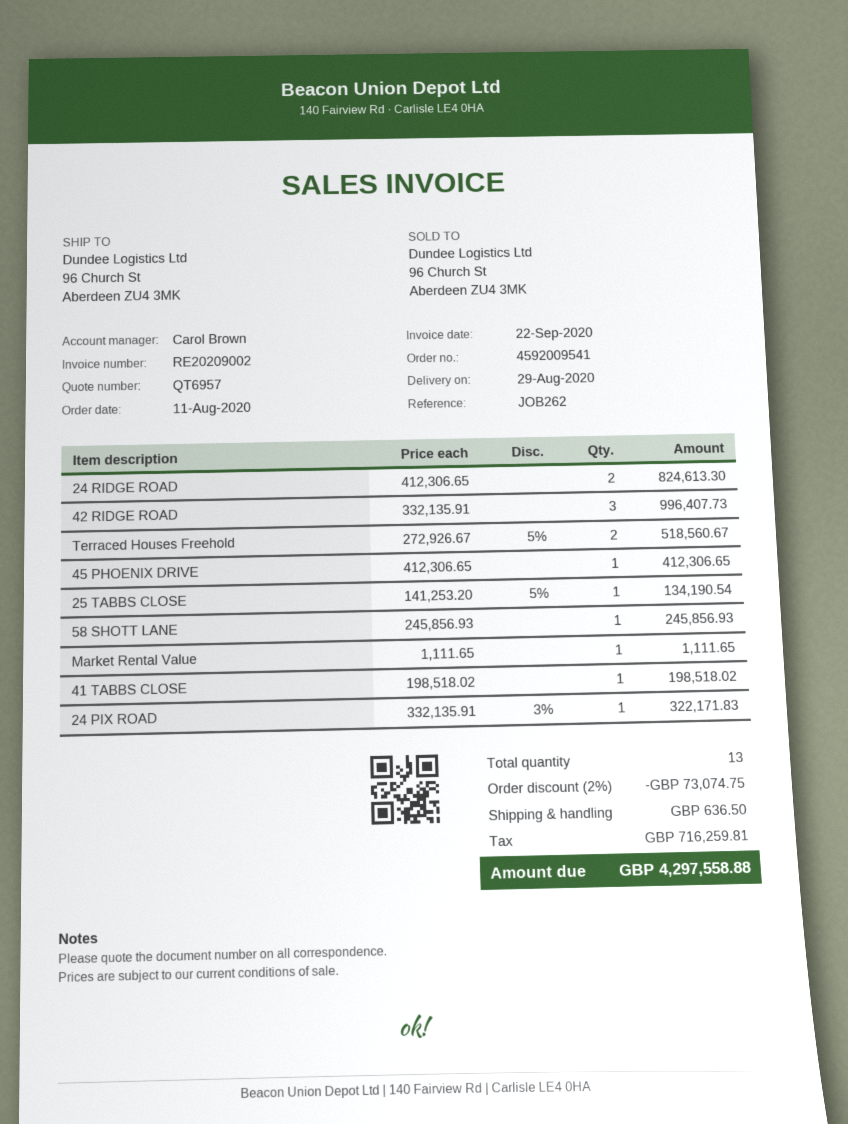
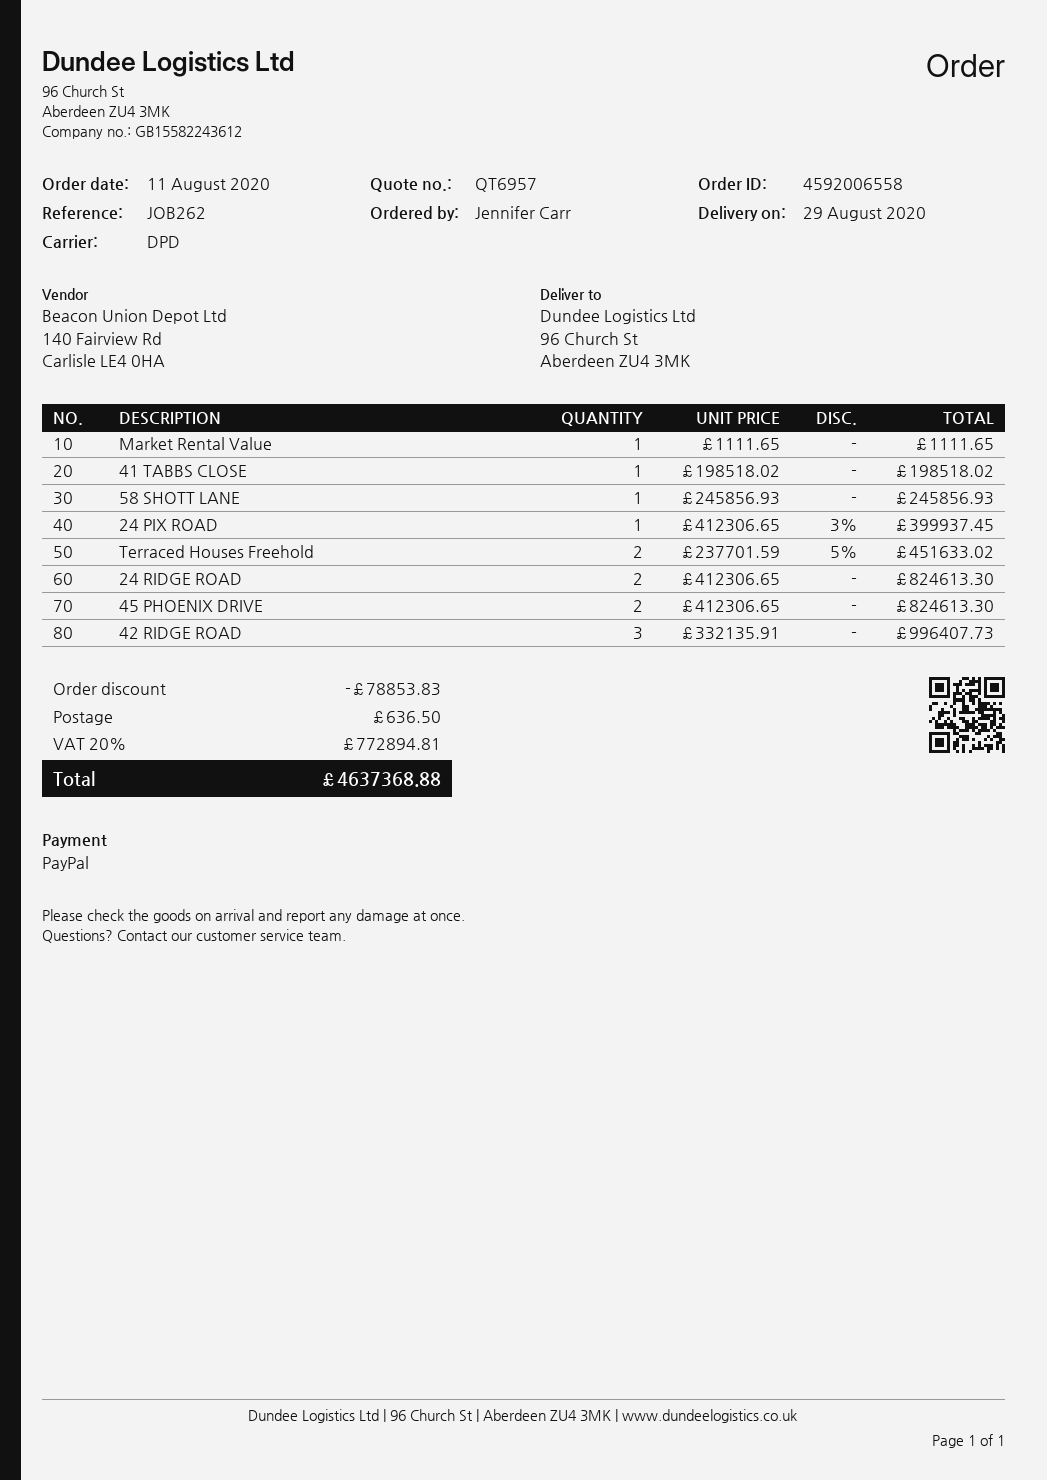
order number: 4592009541 -> 4592006558
Terraced Houses Freehold: 2 x 272926.67 - 5% = 518560.67 -> 2 x 237701.59 - 5% = 451633.02
45 PHOENIX DRIVE: 1 x 412306.65 = 412306.65 -> 2 x 412306.65 = 824613.30
25 TABBS CLOSE: 1 x 141253.20 - 5% = 134190.54 -> none
24 PIX ROAD: 1 x 332135.91 - 3% = 322171.83 -> 1 x 412306.65 - 3% = 399937.45
discount: 73074.75 -> 78853.83
tax: 716259.81 -> 772894.81
total: 4297558.88 -> 4637368.88

